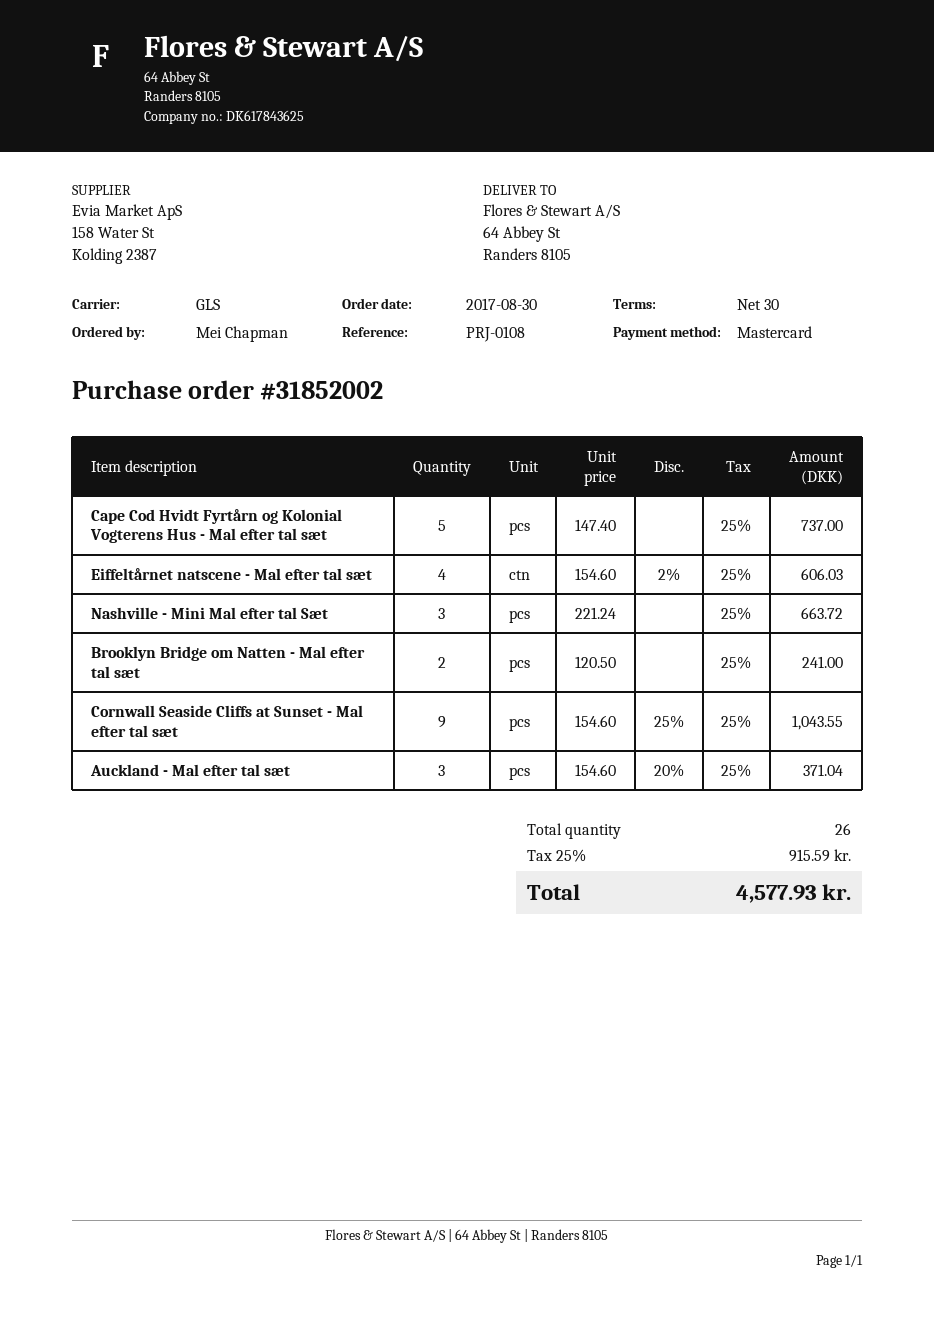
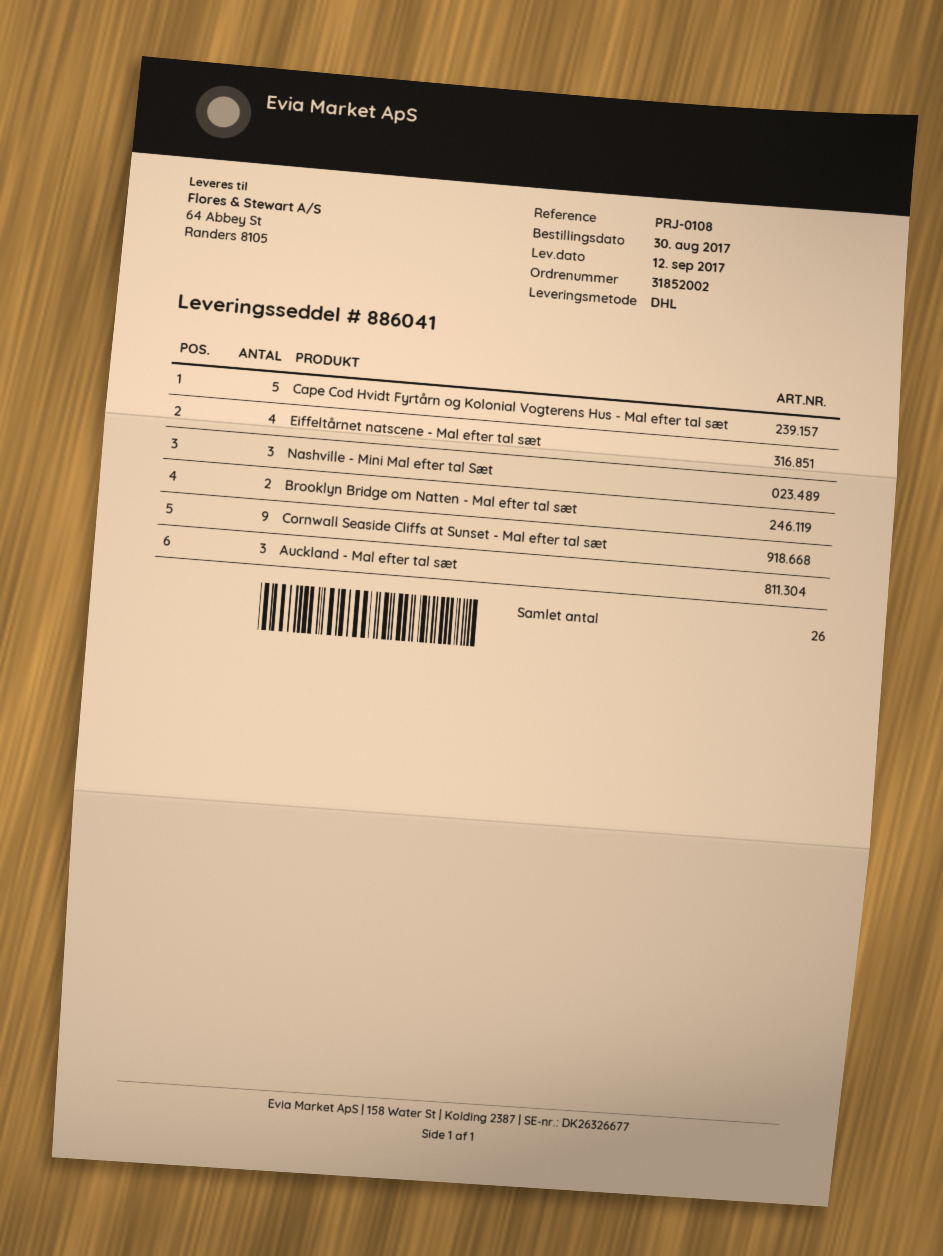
shipping method: GLS -> DHL

